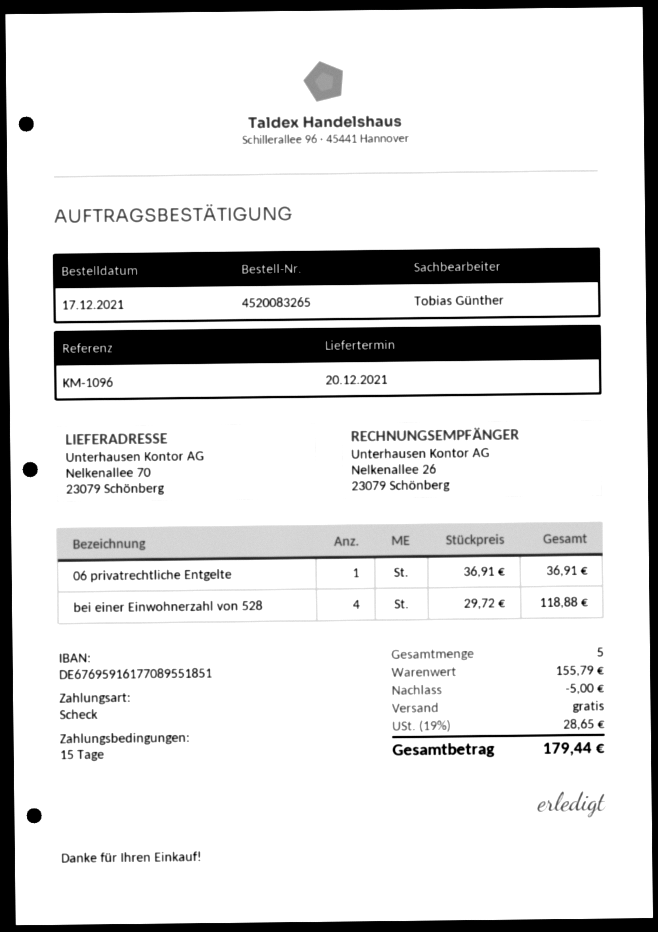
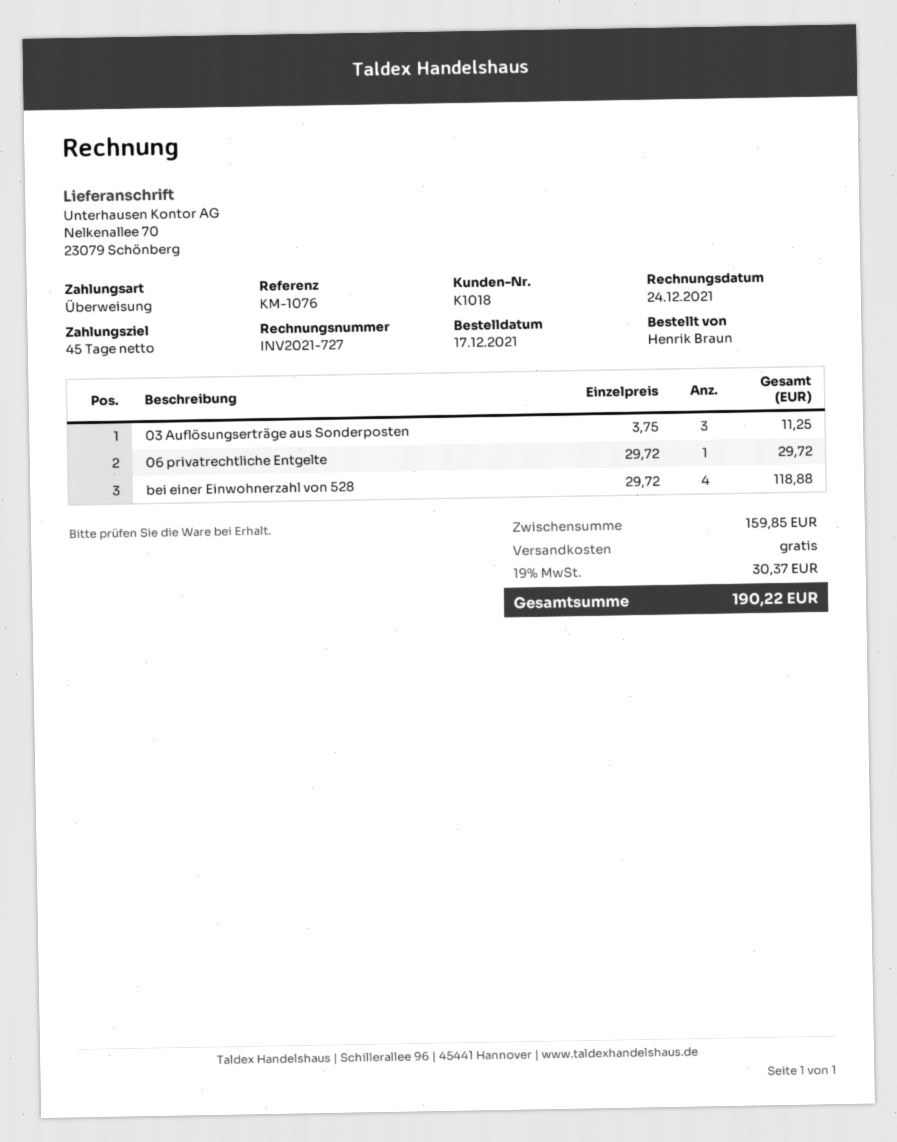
payment terms: 15 days -> 45 days
reference: KM-1096 -> KM-1076
payment method: cheque -> bank transfer
06 privatrechtliche Entgelte: 1 x 36.91 = 36.91 -> 1 x 29.72 = 29.72
03 Auflösungserträge aus Sonderposten: none -> 3 x 3.75 = 11.25
subtotal: 155.79 -> 159.85
discount: 5.00 -> none
tax: 19% = 28.65 -> 19% = 30.37
total: 179.44 -> 190.22

